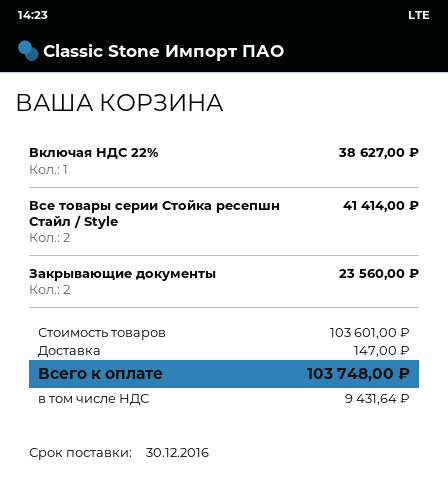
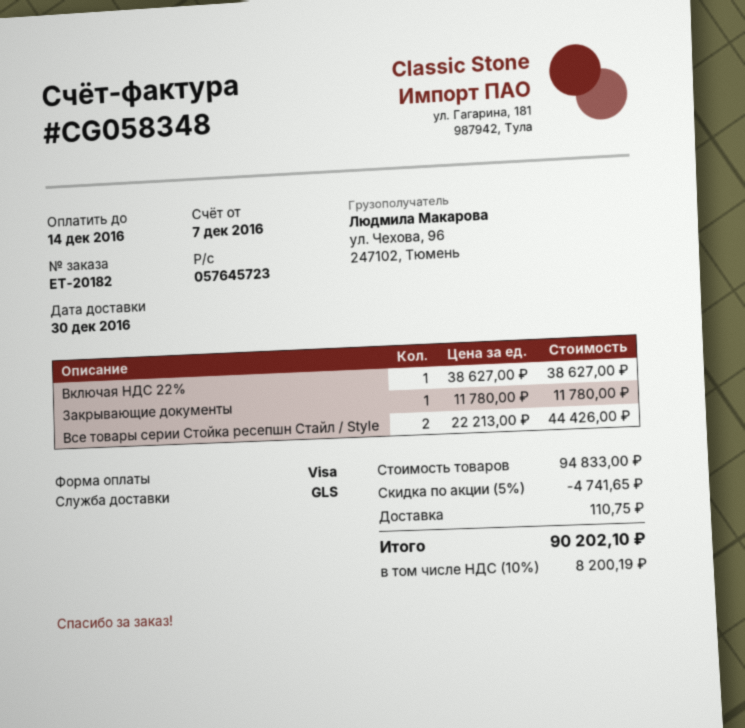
Все товары серии Стойка ресепшн Стайл / Style: 2 for 41414.00 -> 2 for 44426.00
Закрывающие документы: 2 for 23560.00 -> 1 for 11780.00
subtotal: 103601.00 -> 94833.00
discount: none -> 5% = 4741.65
shipping: 147.00 -> 110.75
tax: 9431.64 -> 8200.19
total: 103748.00 -> 90202.10

